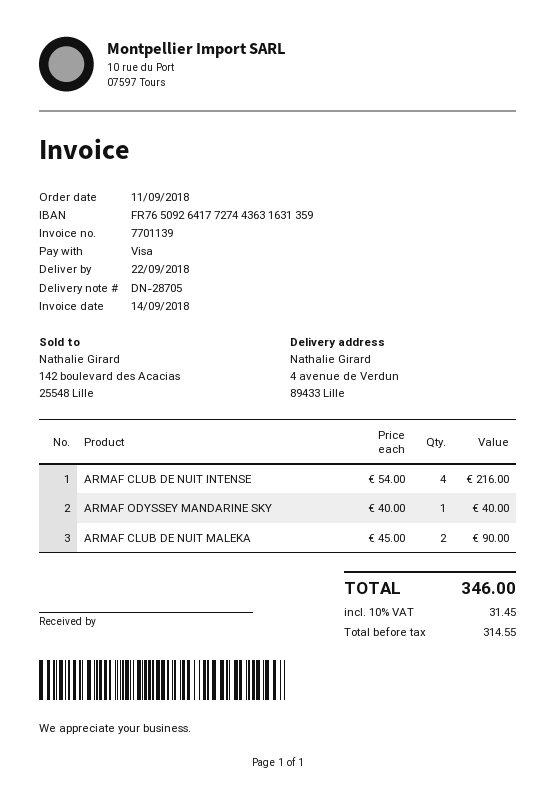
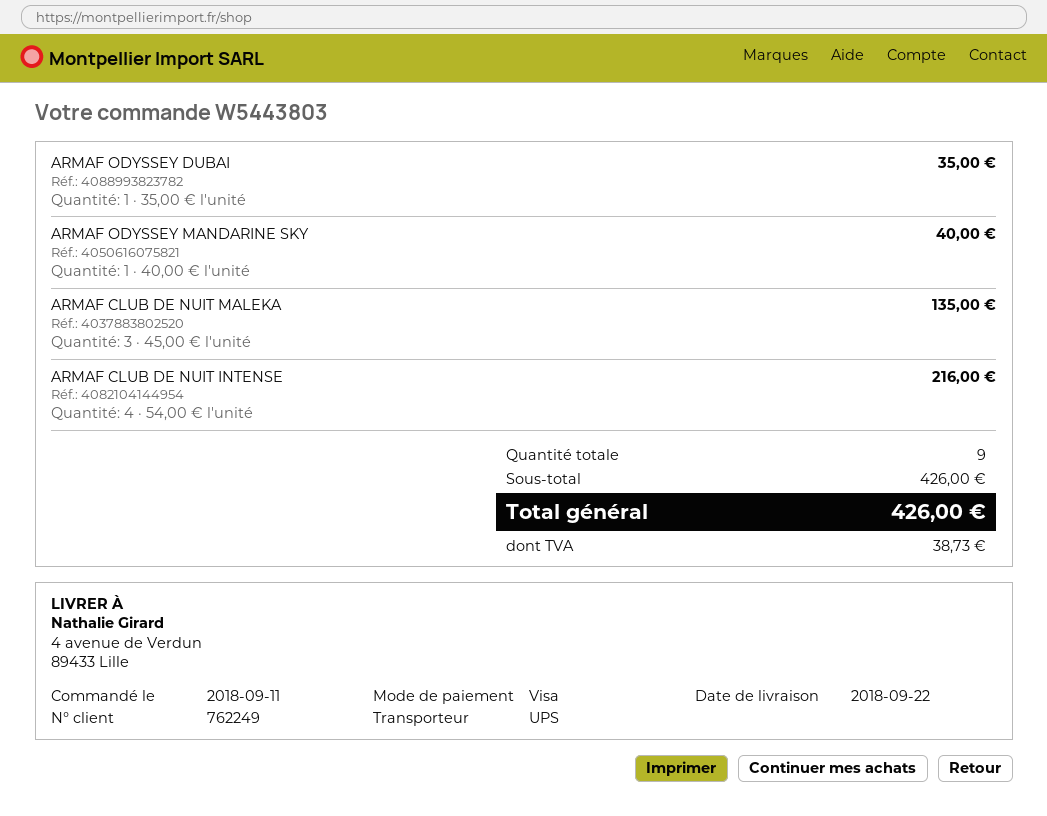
ARMAF CLUB DE NUIT MALEKA: 2 x 45.00 = 90.00 -> 3 x 45.00 = 135.00
ARMAF ODYSSEY DUBAI: none -> 1 x 35.00 = 35.00
tax: 31.45 -> 38.73
total: 346.00 -> 426.00

